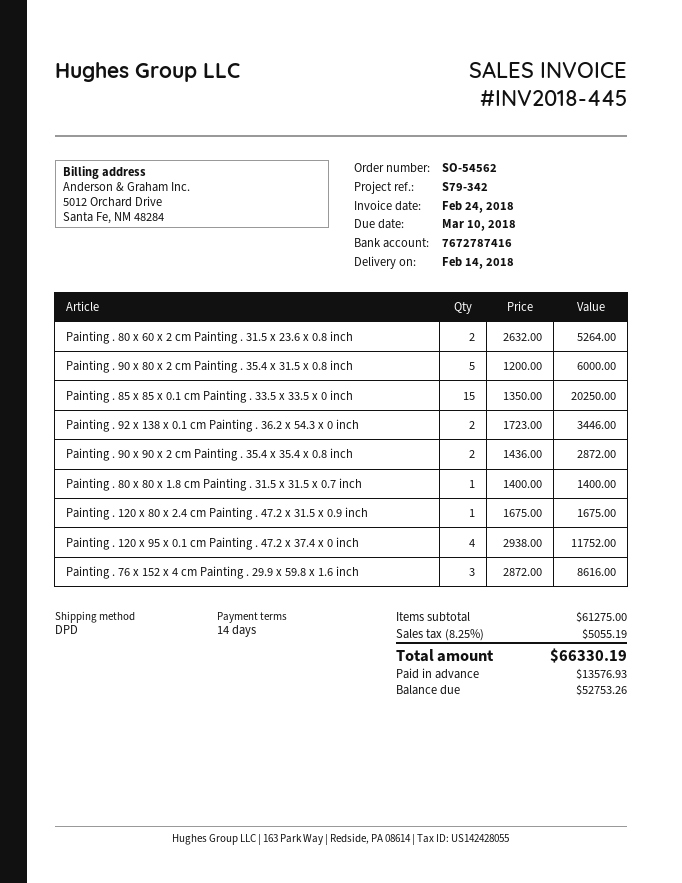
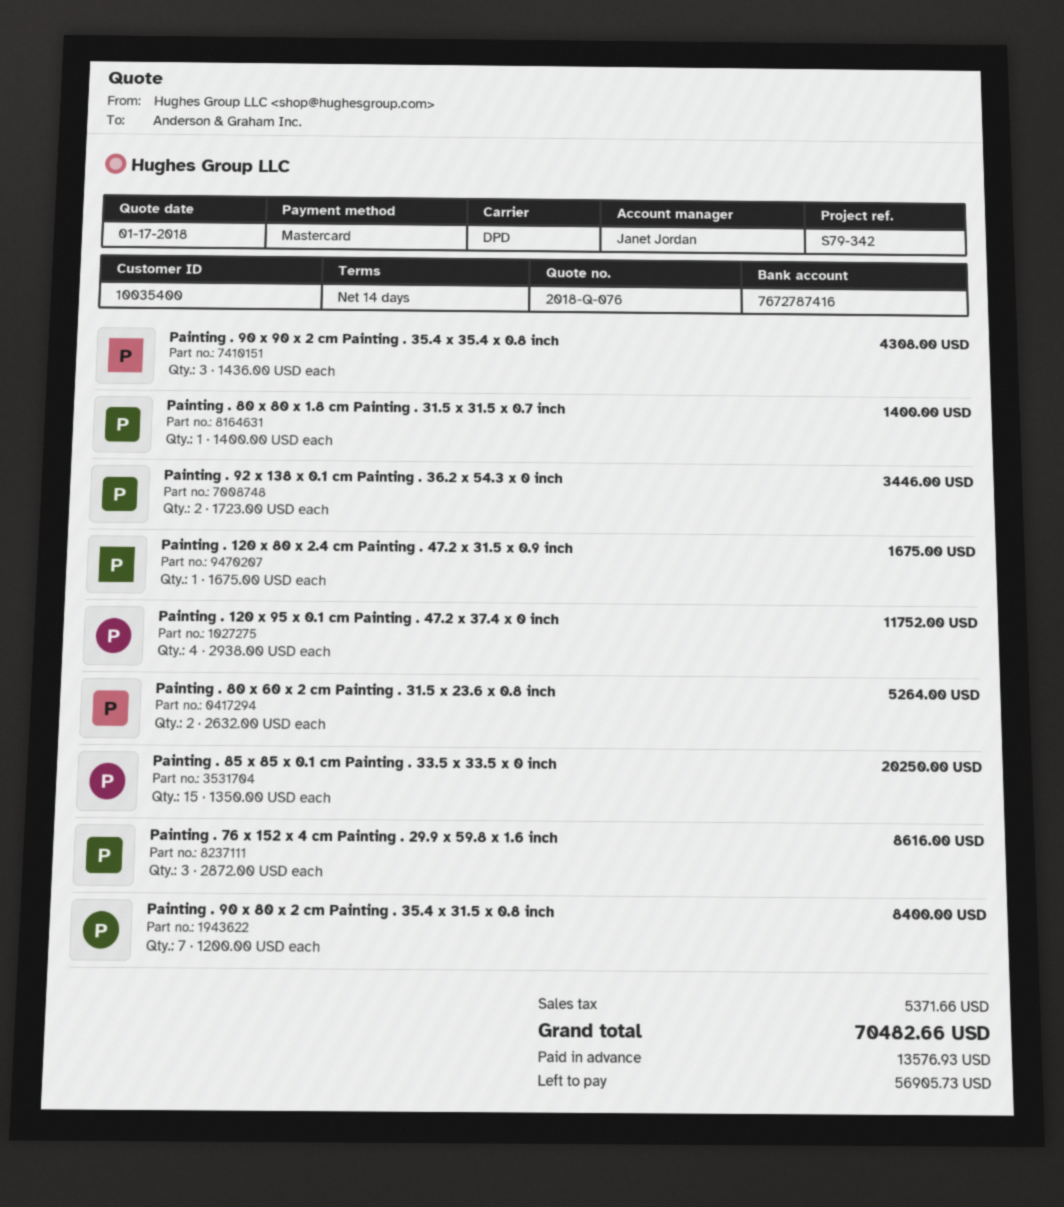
Painting . 90 x 80 x 2 cm Painting . 35.4 x 31.5 x 0.8 inch: 5 x 1200.00 = 6000.00 -> 7 x 1200.00 = 8400.00
Painting . 90 x 90 x 2 cm Painting . 35.4 x 35.4 x 0.8 inch: 2 x 1436.00 = 2872.00 -> 3 x 1436.00 = 4308.00
tax: 5055.19 -> 5371.66
total: 66330.19 -> 70482.66
balance: 52753.26 -> 56905.73

